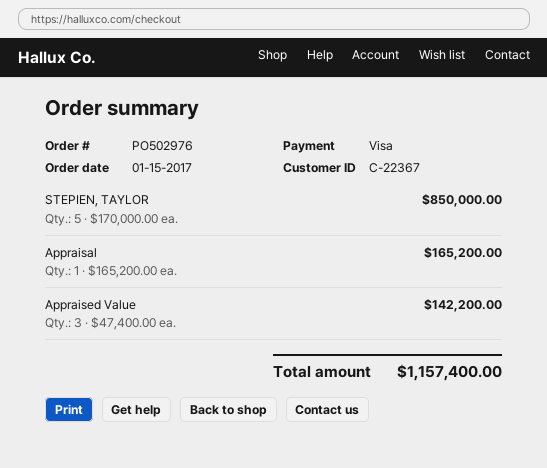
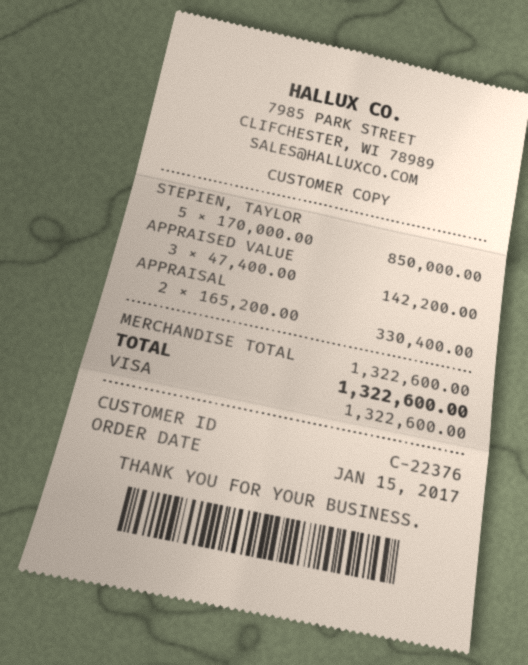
customer number: C-22367 -> C-22376
Appraisal: 1 x 165200.00 = 165200.00 -> 2 x 165200.00 = 330400.00
total: 1157400.00 -> 1322600.00

